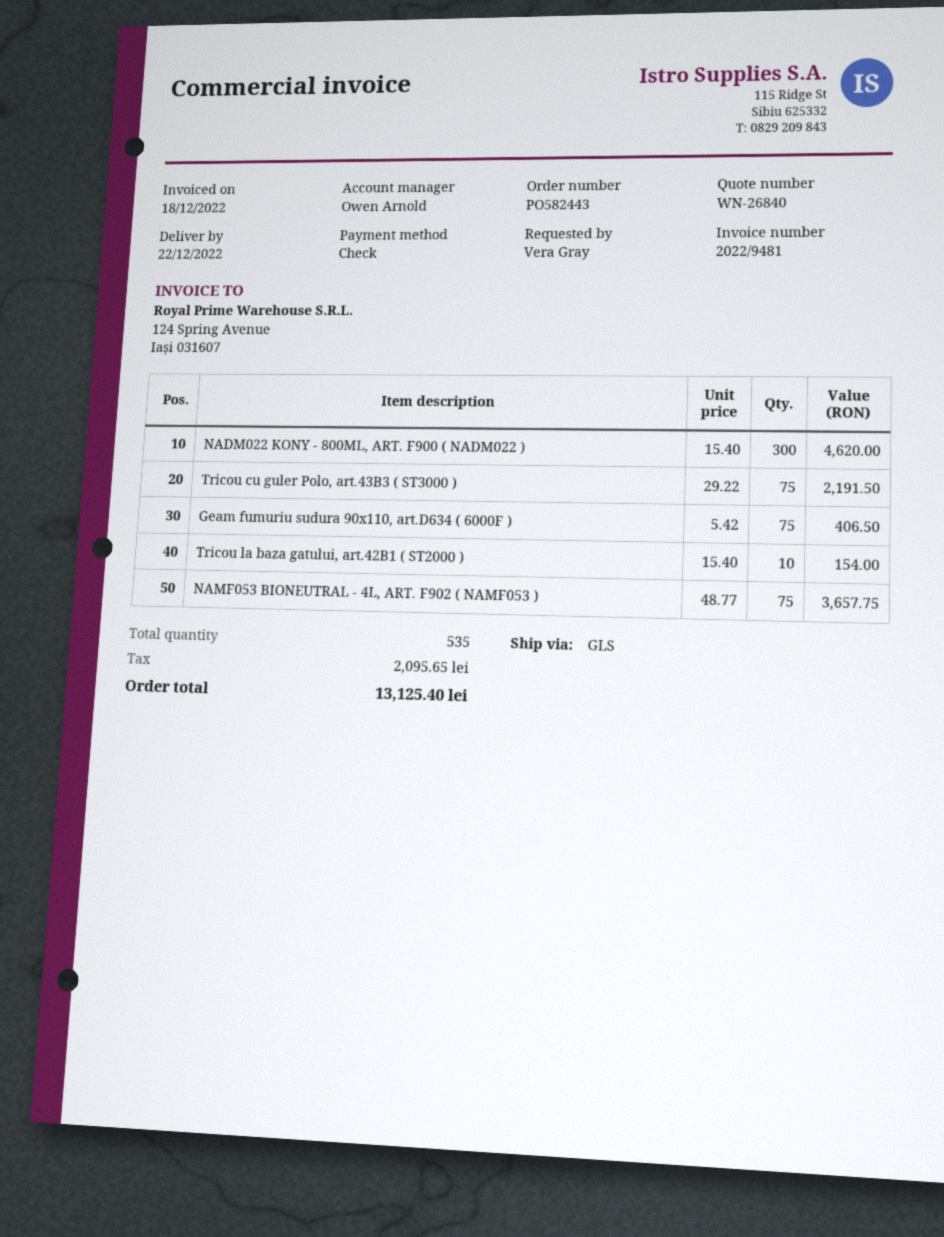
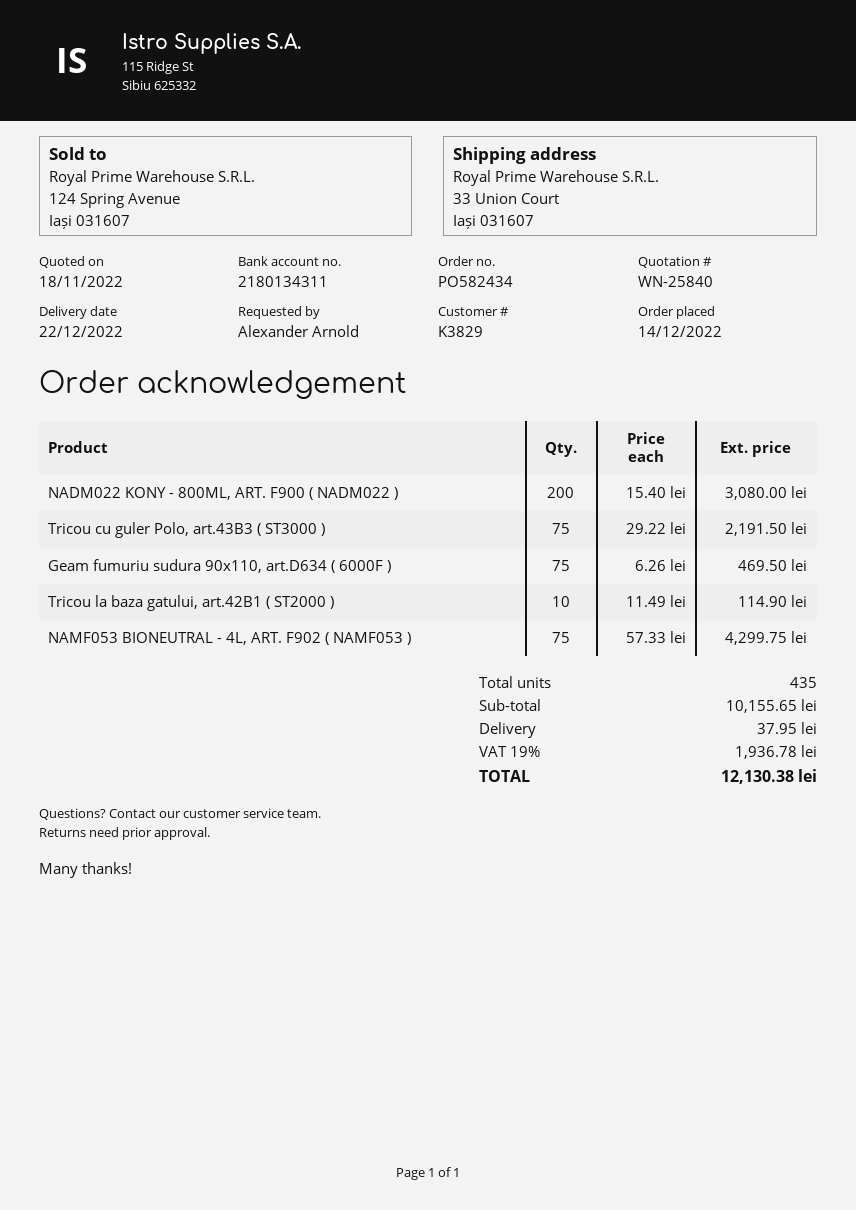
quote number: WN-26840 -> WN-25840
order number: PO582443 -> PO582434
ordered by: Vera Gray -> Alexander Arnold
NADM022 KONY - 800ML, ART. F900 ( NADM022 ): 300 x 15.40 = 4620.00 -> 200 x 15.40 = 3080.00
Geam fumuriu sudura 90x110, art.D634 ( 6000F ): 75 x 5.42 = 406.50 -> 75 x 6.26 = 469.50
Tricou la baza gatului, art.42B1 ( ST2000 ): 10 x 15.40 = 154.00 -> 10 x 11.49 = 114.90
NAMF053 BIONEUTRAL - 4L, ART. F902 ( NAMF053 ): 75 x 48.77 = 3657.75 -> 75 x 57.33 = 4299.75
total quantity: 535 -> 435
shipping: none -> 37.95
tax: 2095.65 -> 1936.78
total: 13125.40 -> 12130.38

